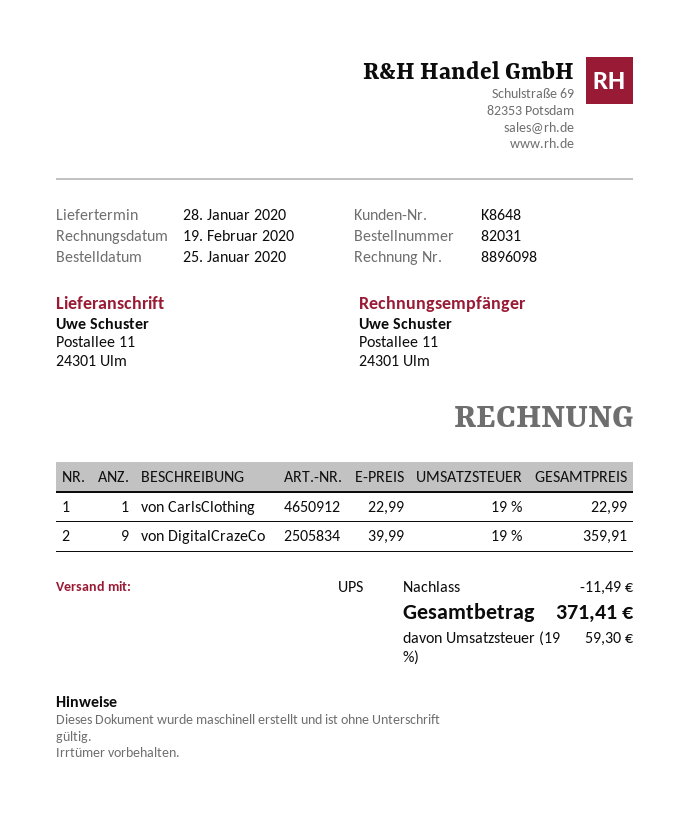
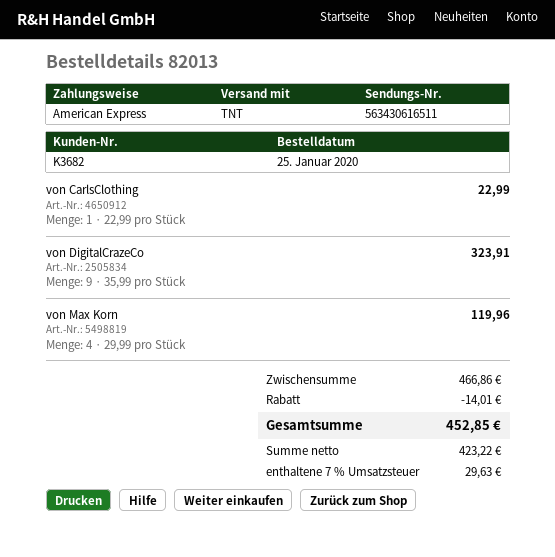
order number: 82031 -> 82013
customer number: K8648 -> K3682
shipping method: UPS -> TNT
von DigitalCrazeCo: 9 x 39.99 = 359.91 -> 9 x 35.99 = 323.91
von Max Korn: none -> 4 x 29.99 = 119.96
discount: 11.49 -> 14.01
tax: 19% = 59.30 -> 7% = 29.63
total: 371.41 -> 452.85

